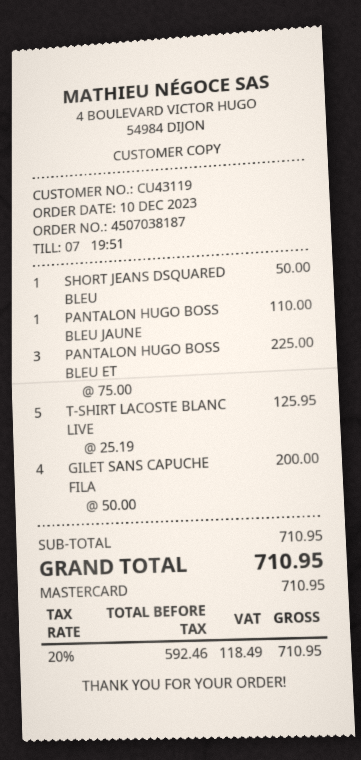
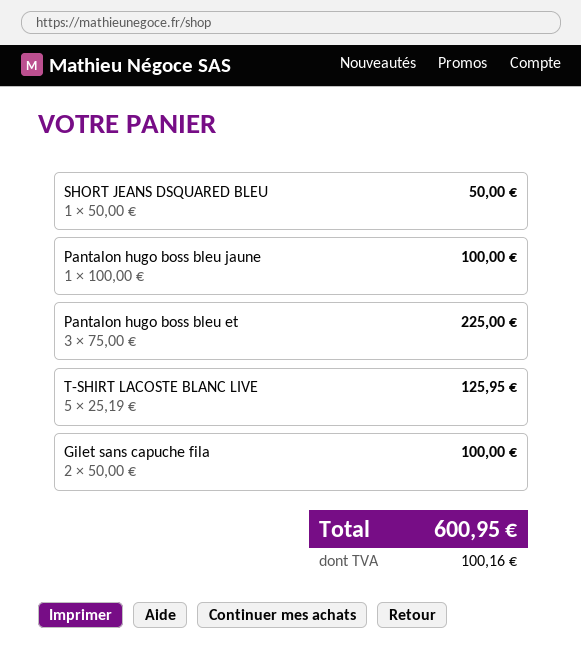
PANTALON HUGO BOSS BLEU JAUNE: 1 x 110.00 = 110.00 -> 1 x 100.00 = 100.00
GILET SANS CAPUCHE FILA: 4 x 50.00 = 200.00 -> 2 x 50.00 = 100.00
tax: 118.49 -> 100.16
total: 710.95 -> 600.95

